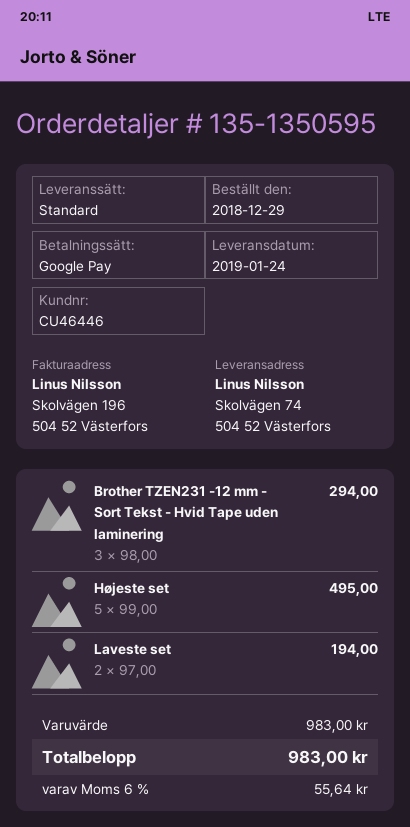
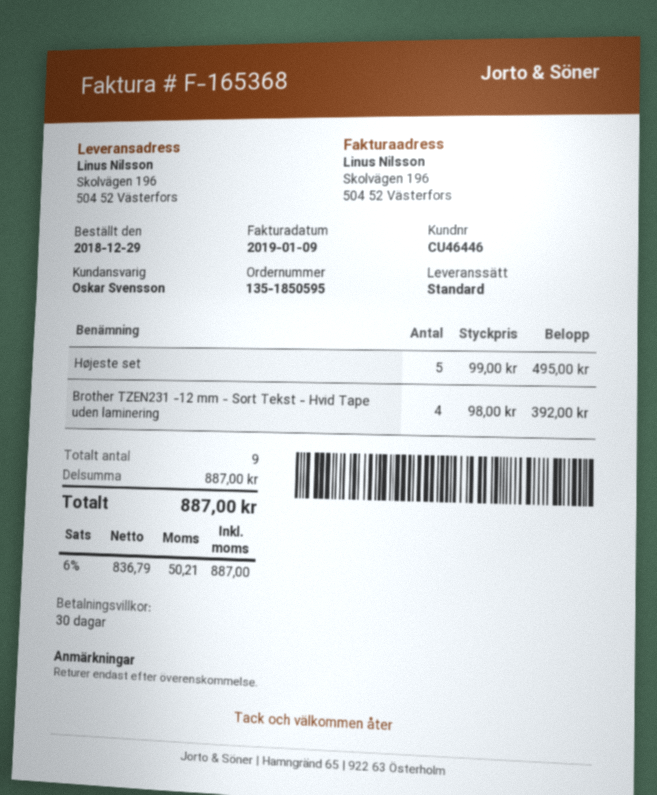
order number: 135-1350595 -> 135-1850595
ship to: Skolvägen 74, 504 52 Västerfors -> Skolvägen 196, 504 52 Västerfors
Brother TZEN231 -12 mm - Sort Tekst - Hvid Tape uden laminering: 3 x 98.00 = 294.00 -> 4 x 98.00 = 392.00
Laveste set: 2 x 97.00 = 194.00 -> none
subtotal: 983.00 -> 887.00
tax: 6% = 55.64 -> 6% = 50.21
total: 983.00 -> 887.00

